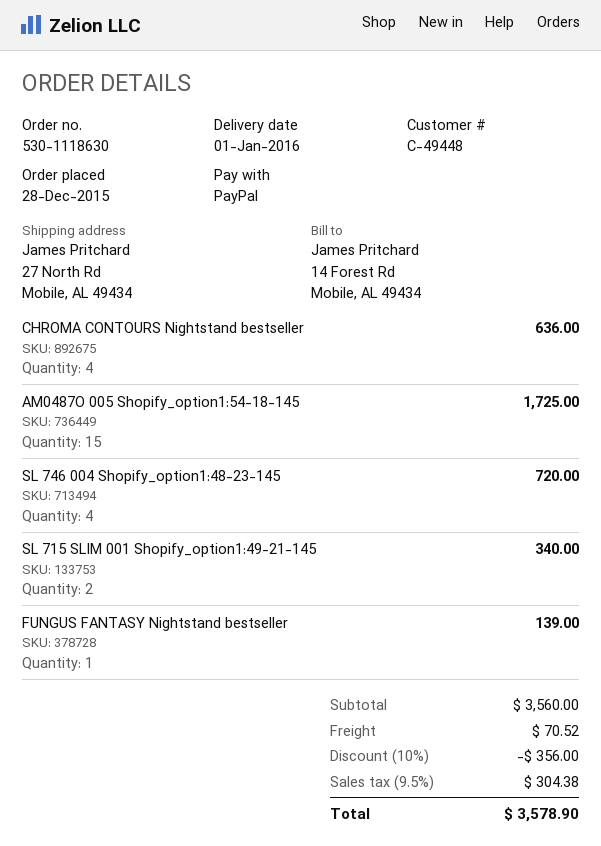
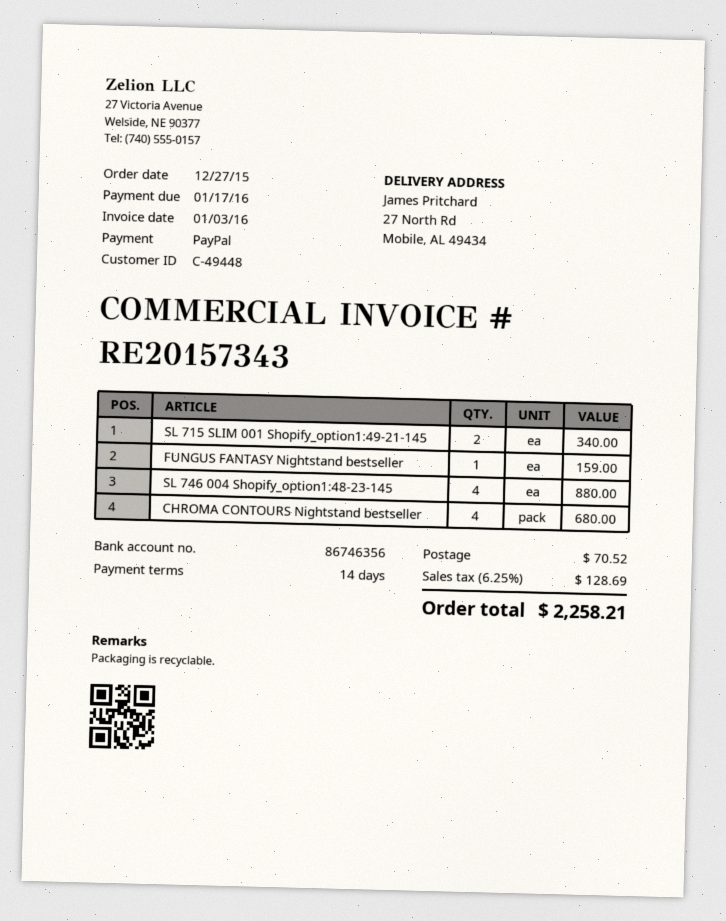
order date: 2015-12-28 -> 2015-12-27
CHROMA CONTOURS Nightstand bestseller: 4 for 636.00 -> 4 for 680.00
AM0487O 005 Shopify_option1:54-18-145: 15 for 1725.00 -> none
SL 746 004 Shopify_option1:48-23-145: 4 for 720.00 -> 4 for 880.00
FUNGUS FANTASY Nightstand bestseller: 1 for 139.00 -> 1 for 159.00
discount: 10% = 356.00 -> none
tax: 9.5% = 304.38 -> 6.25% = 128.69
total: 3578.90 -> 2258.21

